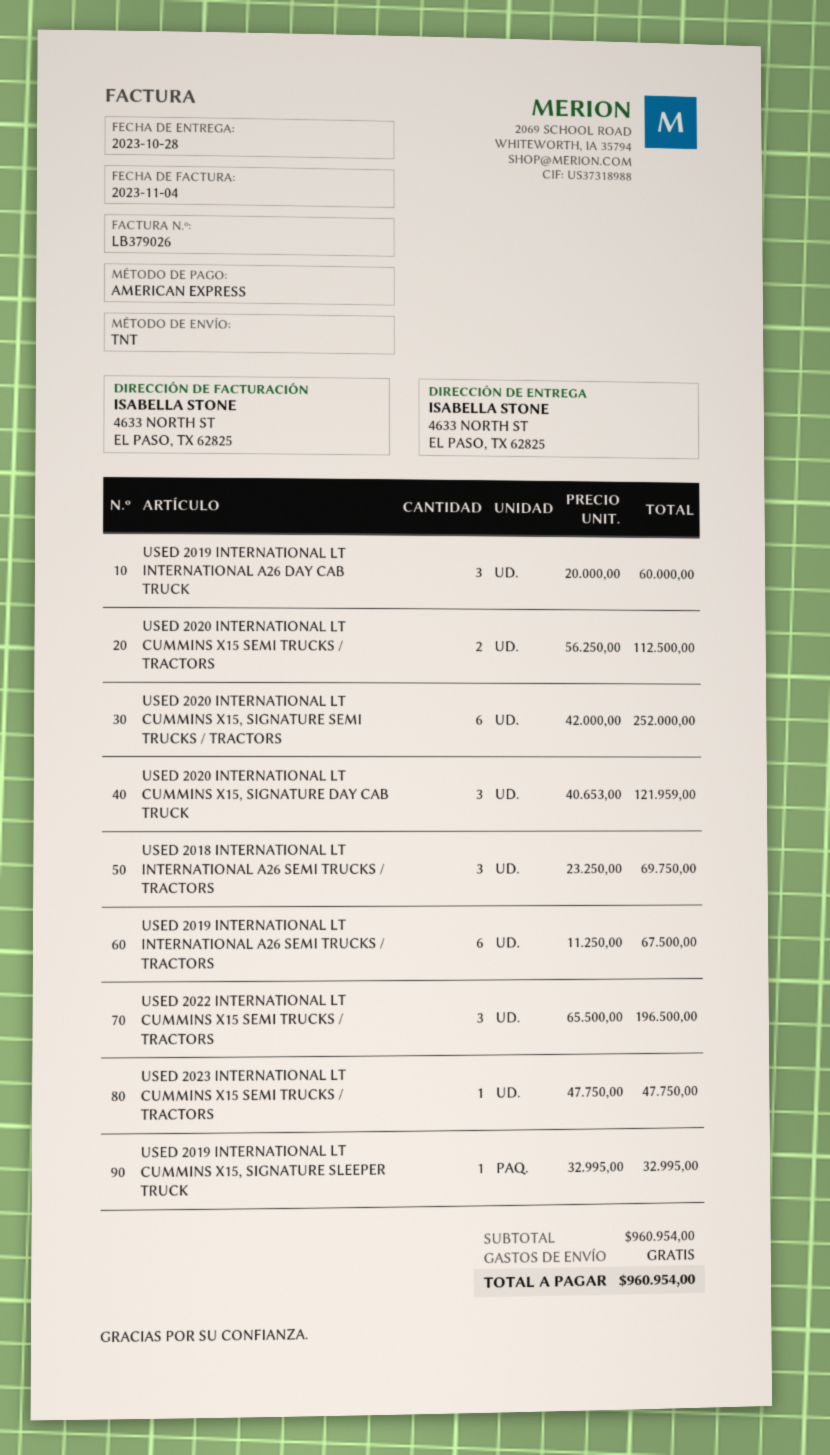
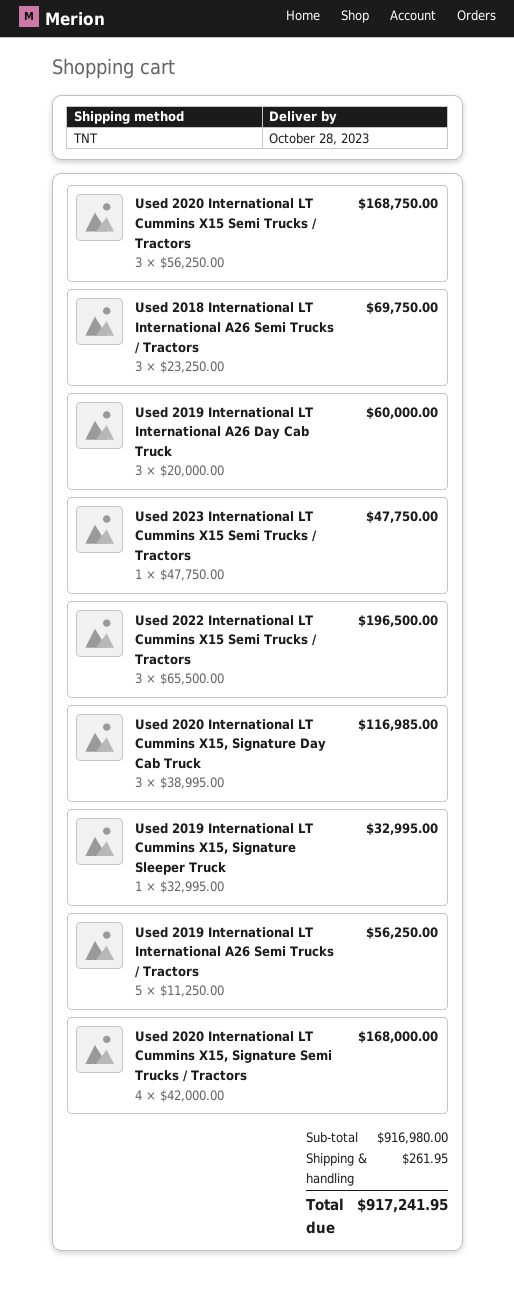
USED 2020 INTERNATIONAL LT CUMMINS X15 SEMI TRUCKS / TRACTORS: 2 x 56250.00 = 112500.00 -> 3 x 56250.00 = 168750.00
USED 2020 INTERNATIONAL LT CUMMINS X15, SIGNATURE SEMI TRUCKS / TRACTORS: 6 x 42000.00 = 252000.00 -> 4 x 42000.00 = 168000.00
USED 2020 INTERNATIONAL LT CUMMINS X15, SIGNATURE DAY CAB TRUCK: 3 x 40653.00 = 121959.00 -> 3 x 38995.00 = 116985.00
USED 2019 INTERNATIONAL LT INTERNATIONAL A26 SEMI TRUCKS / TRACTORS: 6 x 11250.00 = 67500.00 -> 5 x 11250.00 = 56250.00
subtotal: 960954.00 -> 916980.00
shipping: 0.00 -> 261.95
total: 960954.00 -> 917241.95

